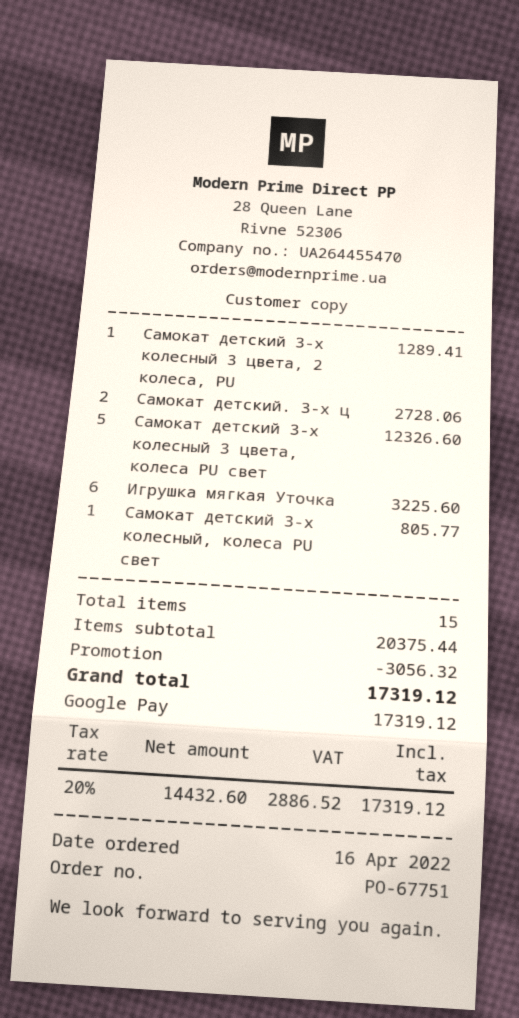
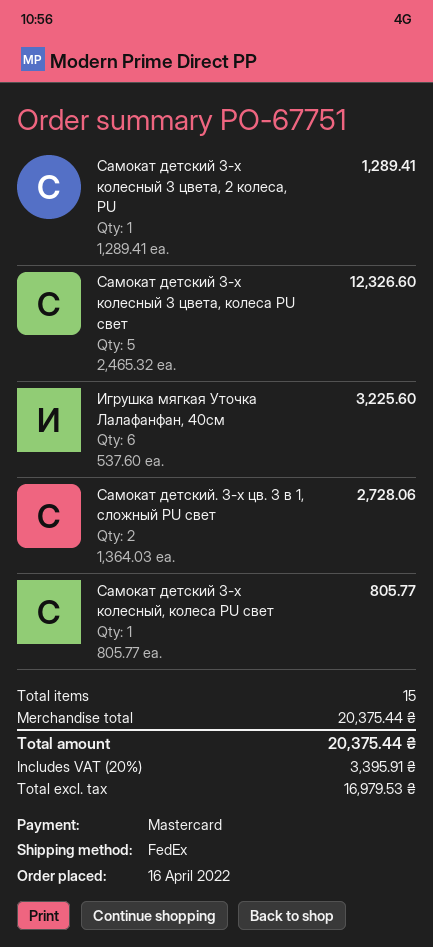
payment method: Google Pay -> Mastercard
discount: 3056.32 -> none
net: 14432.60 -> 16979.53
tax: 20% = 2886.52 -> 20% = 3395.91
total: 17319.12 -> 20375.44

